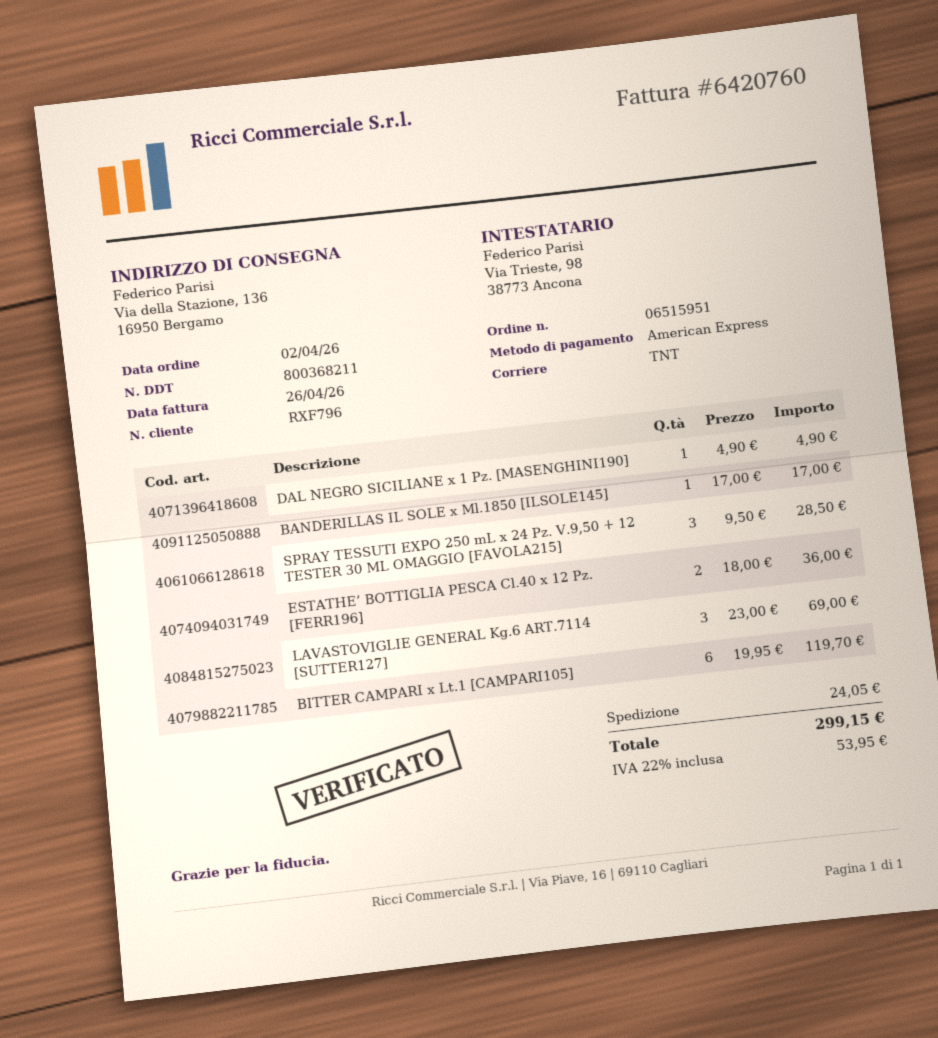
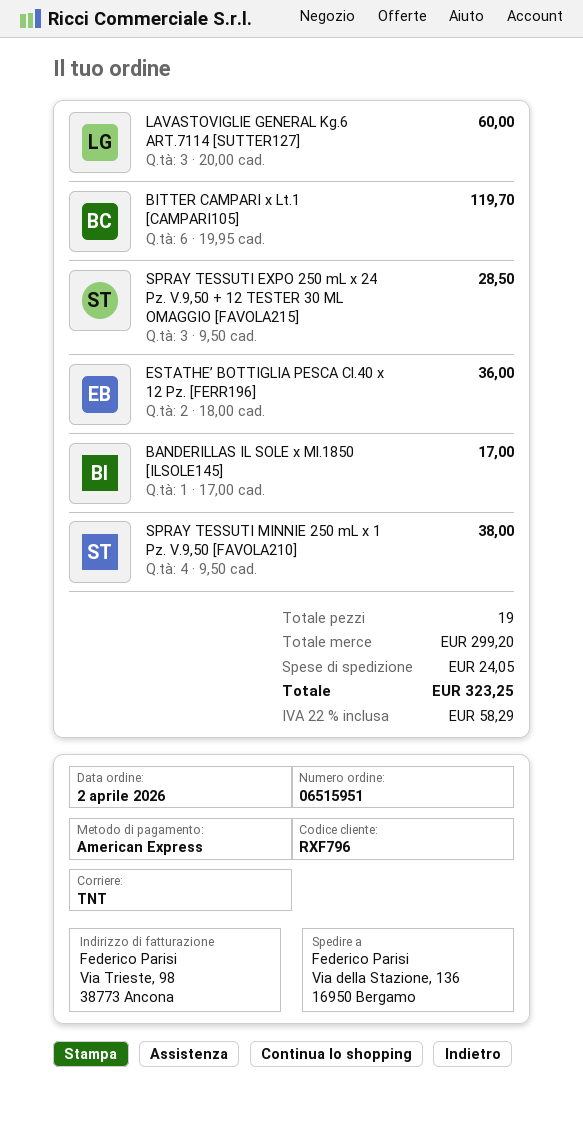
DAL NEGRO SICILIANE x 1 Pz. [MASENGHINI190]: 1 x 4.90 = 4.90 -> none
LAVASTOVIGLIE GENERAL Kg.6 ART.7114 [SUTTER127]: 3 x 23.00 = 69.00 -> 3 x 20.00 = 60.00
SPRAY TESSUTI MINNIE 250 mL x 1 Pz. V.9,50 [FAVOLA210]: none -> 4 x 9.50 = 38.00
tax: 22% = 53.95 -> 22% = 58.29
total: 299.15 -> 323.25

